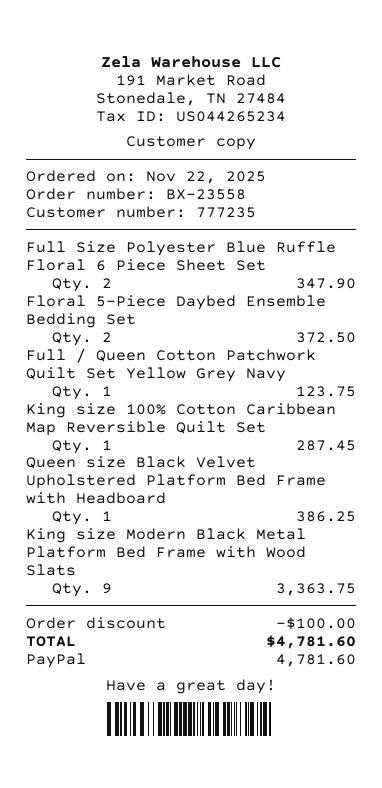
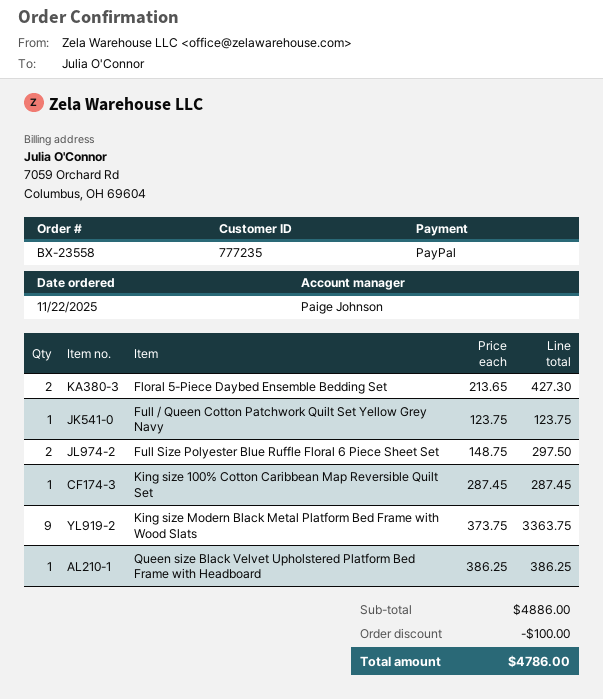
Full Size Polyester Blue Ruffle Floral 6 Piece Sheet Set: 2 for 347.90 -> 2 for 297.50
Floral 5-Piece Daybed Ensemble Bedding Set: 2 for 372.50 -> 2 for 427.30
total: 4781.60 -> 4786.00

